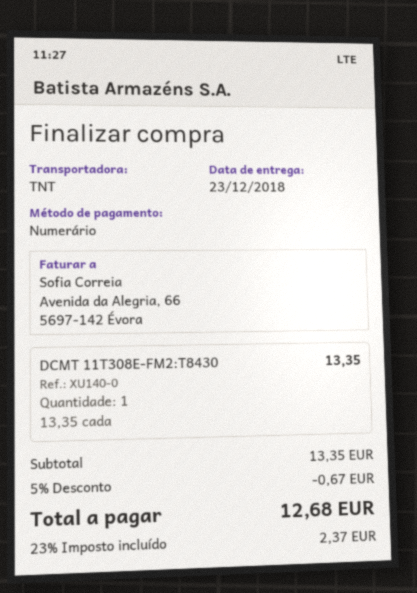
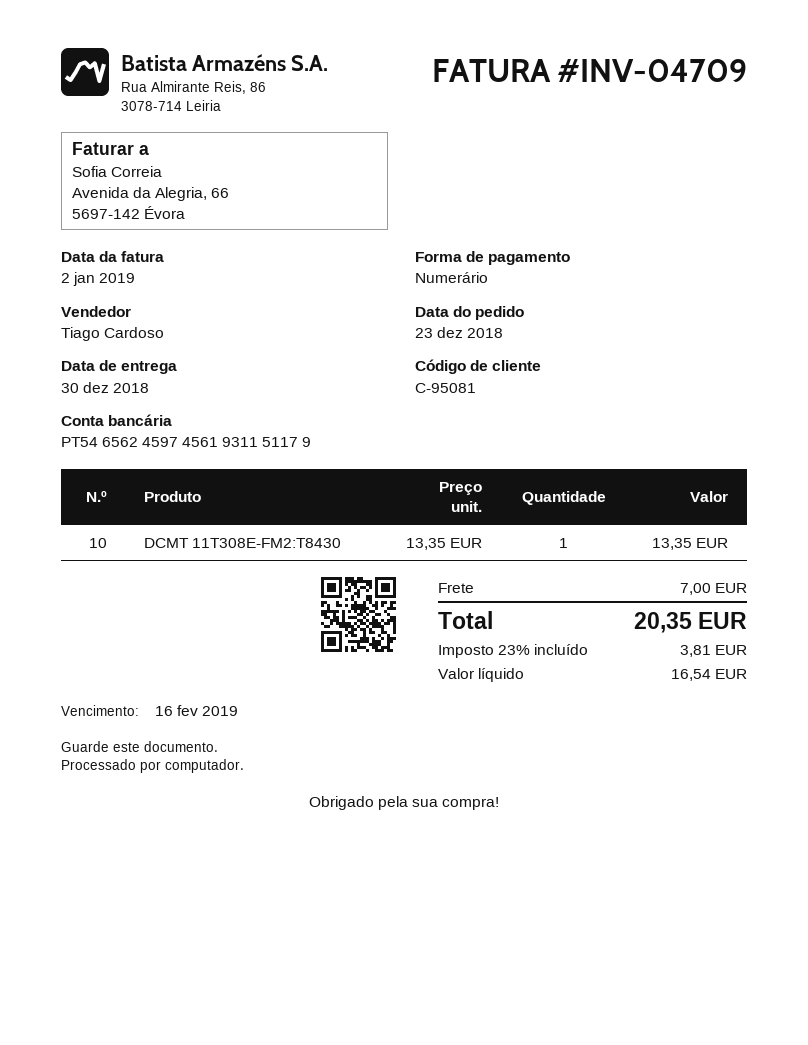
delivery date: 2018-12-23 -> 2018-12-30
discount: 5% = 0.67 -> none
shipping: none -> 7.00
tax: 23% = 2.37 -> 23% = 3.81
total: 12.68 -> 20.35

